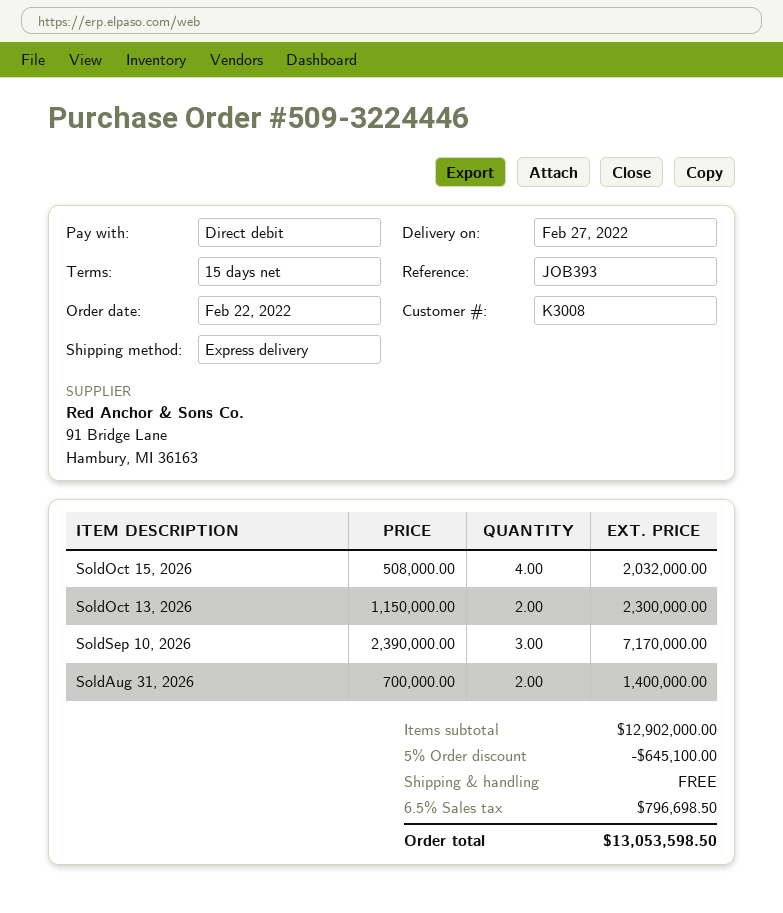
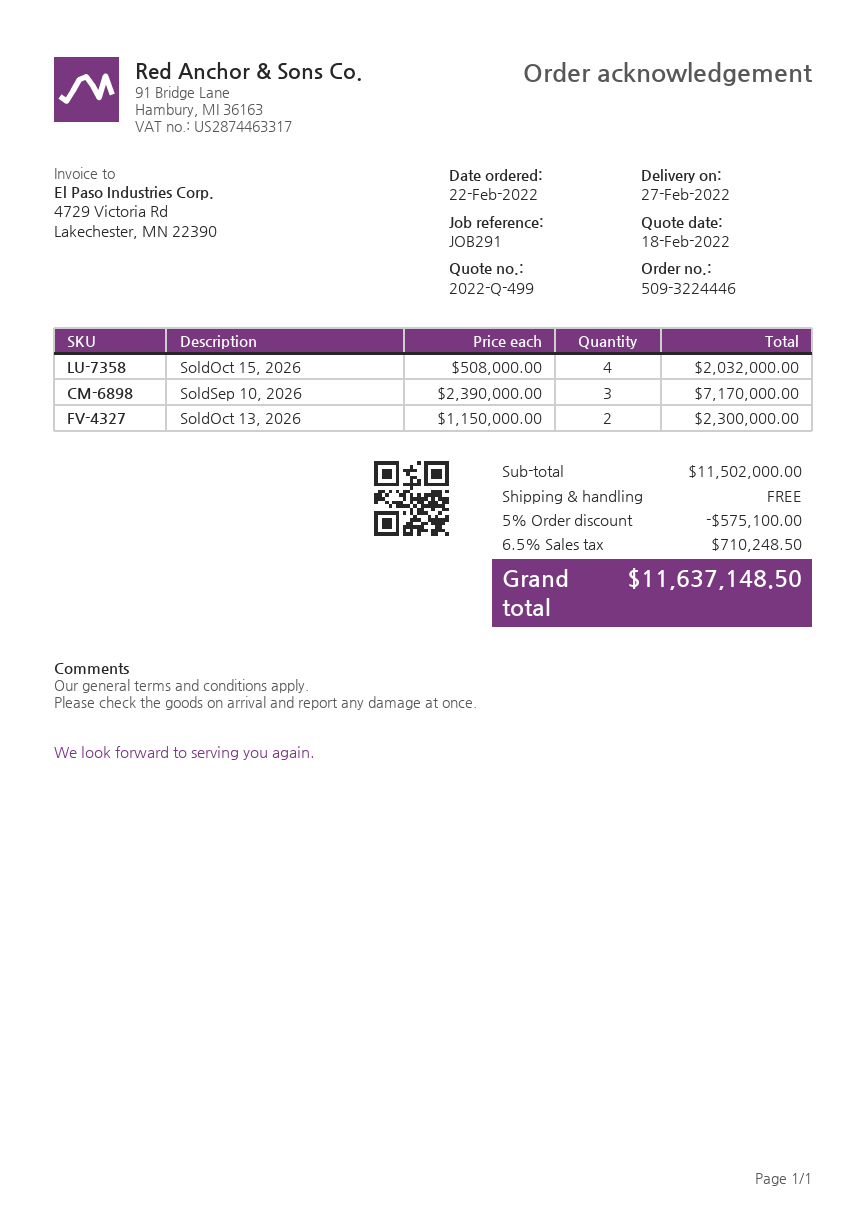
reference: JOB393 -> JOB291
SoldAug 31, 2026: 2 x 700000.00 = 1400000.00 -> none
subtotal: 12902000.00 -> 11502000.00
discount: 5% = 645100.00 -> 5% = 575100.00
tax: 6.5% = 796698.50 -> 6.5% = 710248.50
total: 13053598.50 -> 11637148.50

